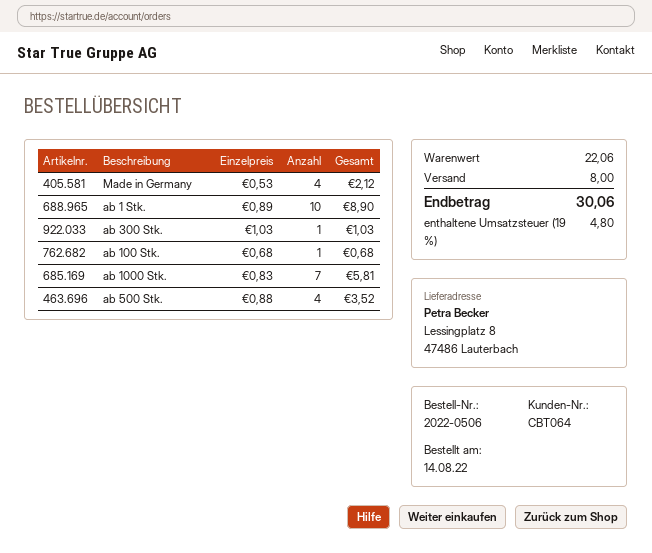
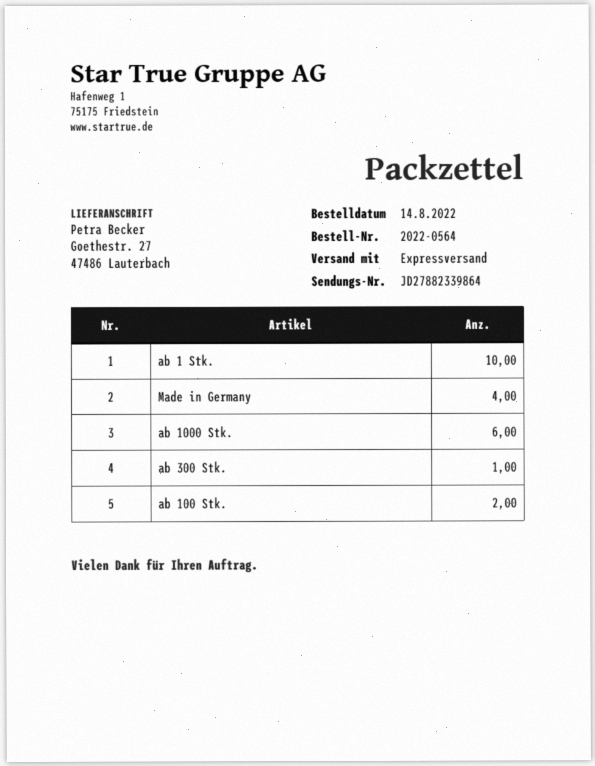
order number: 2022-0506 -> 2022-0564
ship to: Lessingplatz 8, 47486 Lauterbach -> Goethestr. 27, 47486 Lauterbach
ab 100 Stk.: 1 -> 2
ab 1000 Stk.: 7 -> 6
ab 500 Stk.: 4 -> none

